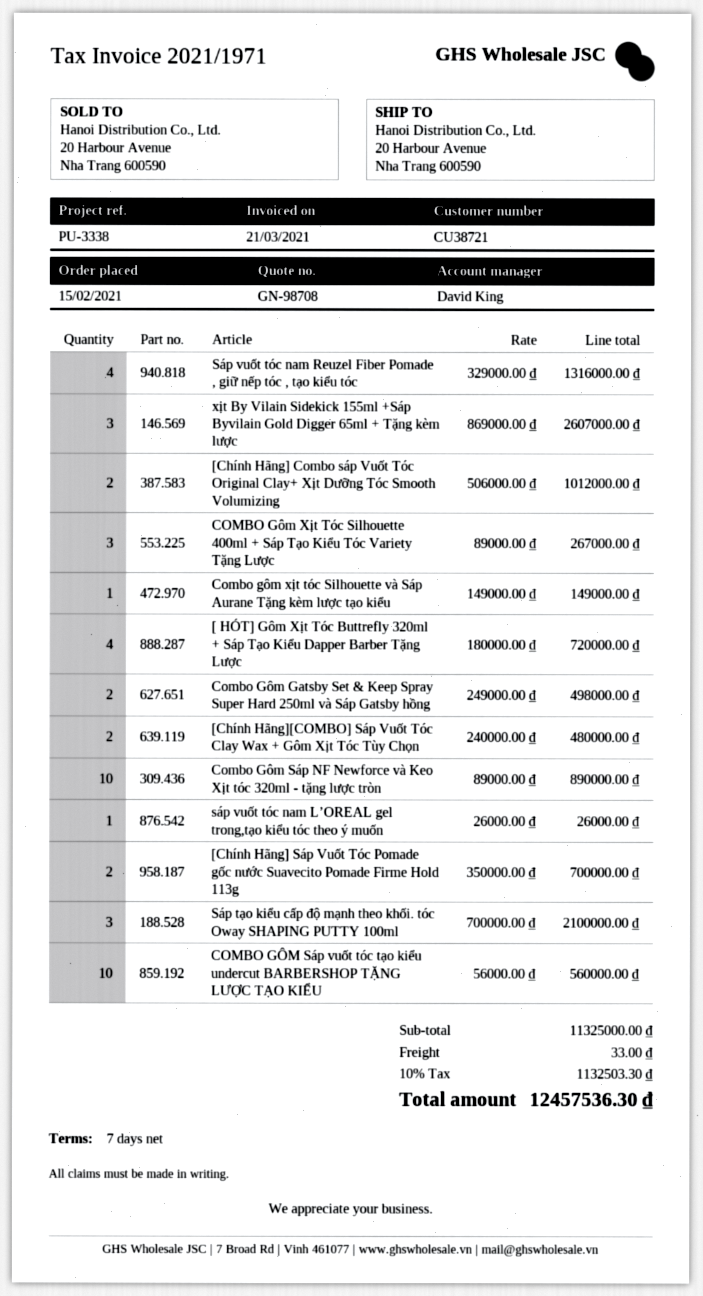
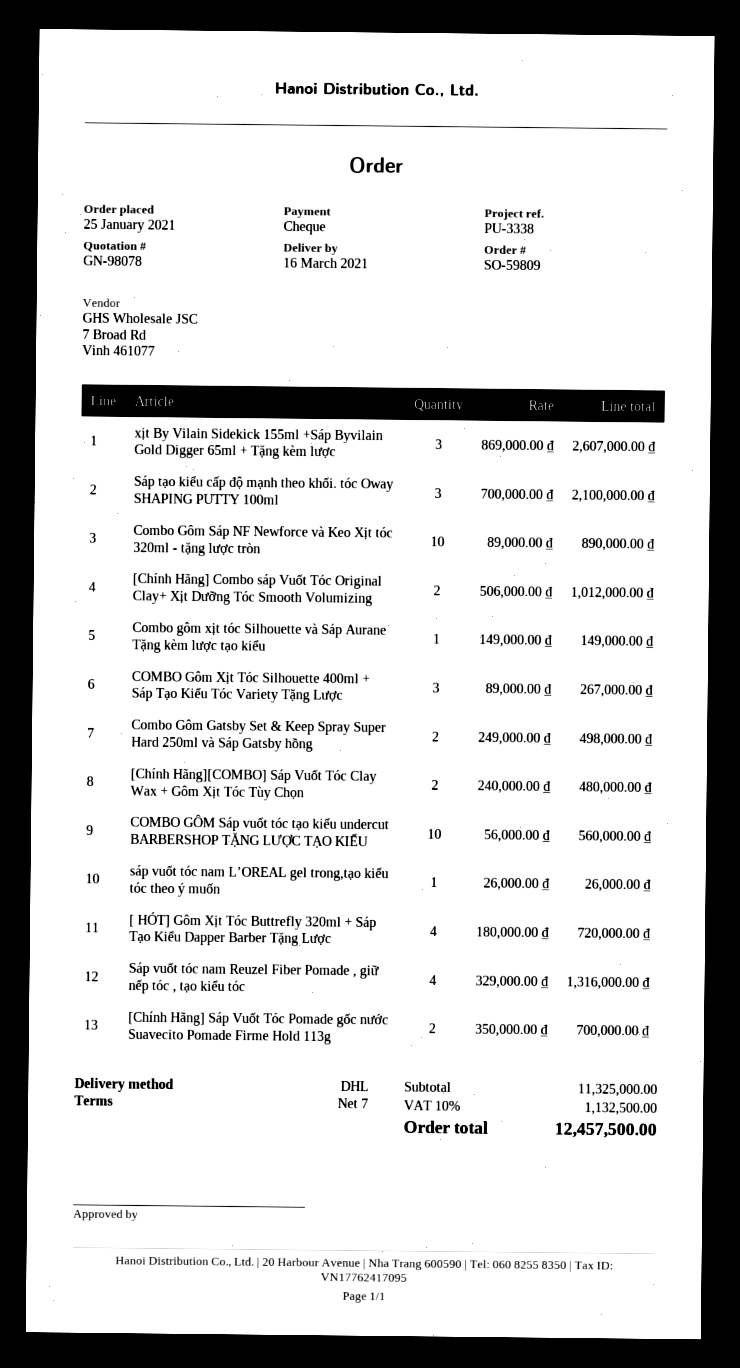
quote number: GN-98708 -> GN-98078
order date: 2021-02-15 -> 2021-01-25
shipping: 33.00 -> none
tax: 10% = 1132503.30 -> 10% = 1132500.00
total: 12457536.30 -> 12457500.00

